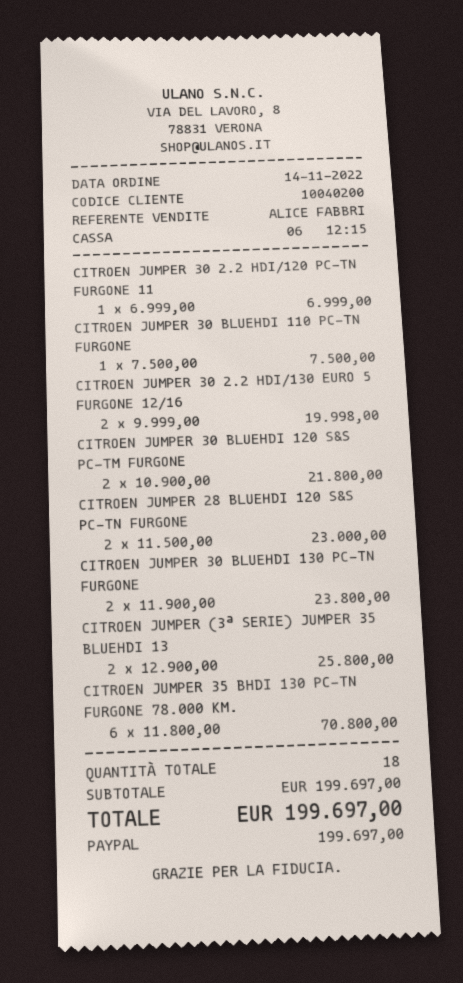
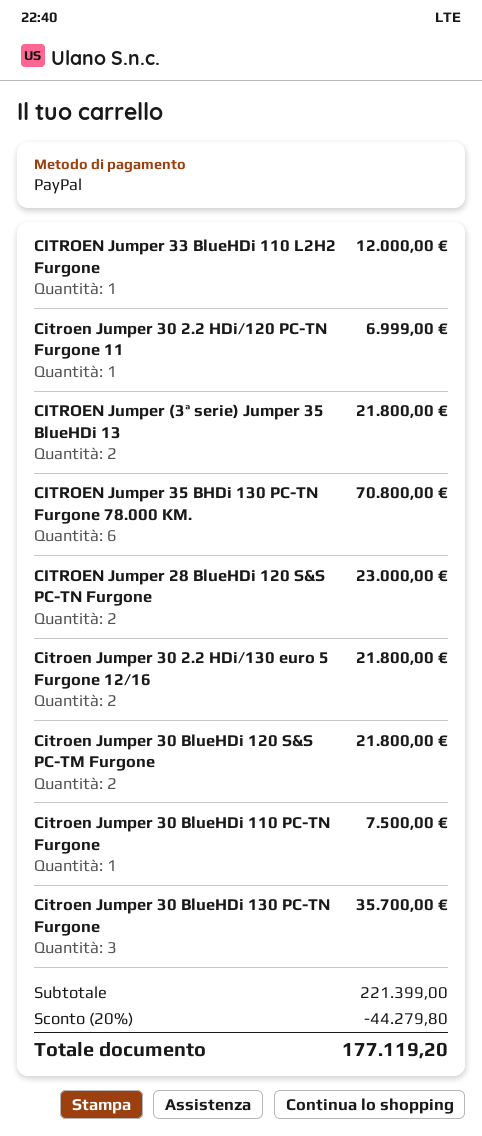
CITROEN JUMPER 30 2.2 HDI/130 EURO 5 FURGONE 12/16: 2 for 19998.00 -> 2 for 21800.00
CITROEN JUMPER 30 BLUEHDI 130 PC-TN FURGONE: 2 for 23800.00 -> 3 for 35700.00
CITROEN JUMPER (3ª SERIE) JUMPER 35 BLUEHDI 13: 2 for 25800.00 -> 2 for 21800.00
CITROEN Jumper 33 BlueHDi 110 L2H2 Furgone: none -> 1 for 12000.00
subtotal: 199697.00 -> 221399.00
discount: none -> 20% = 44279.80
total: 199697.00 -> 177119.20

